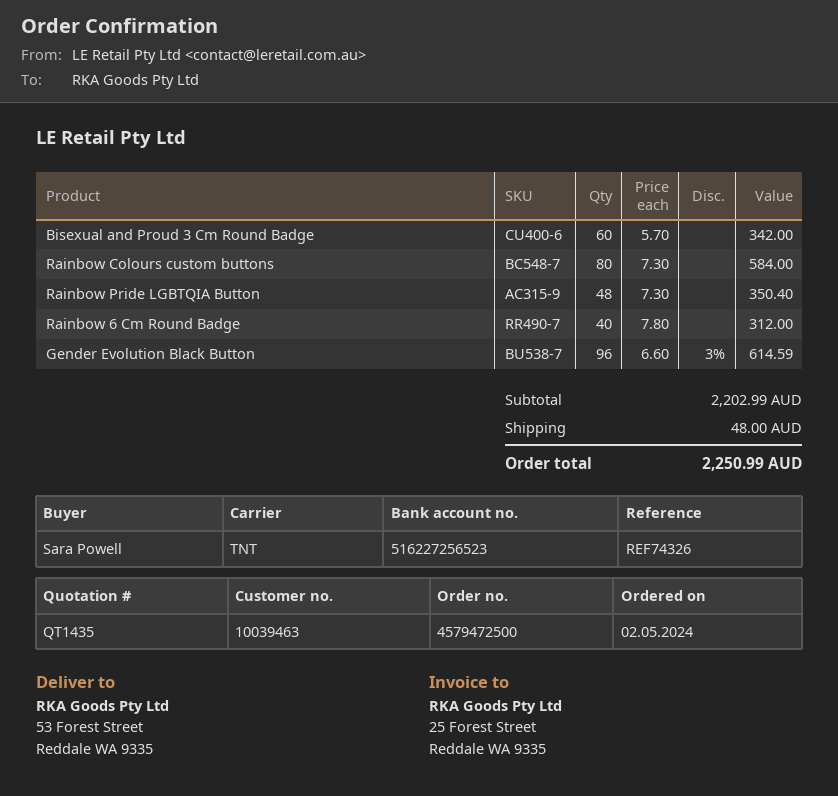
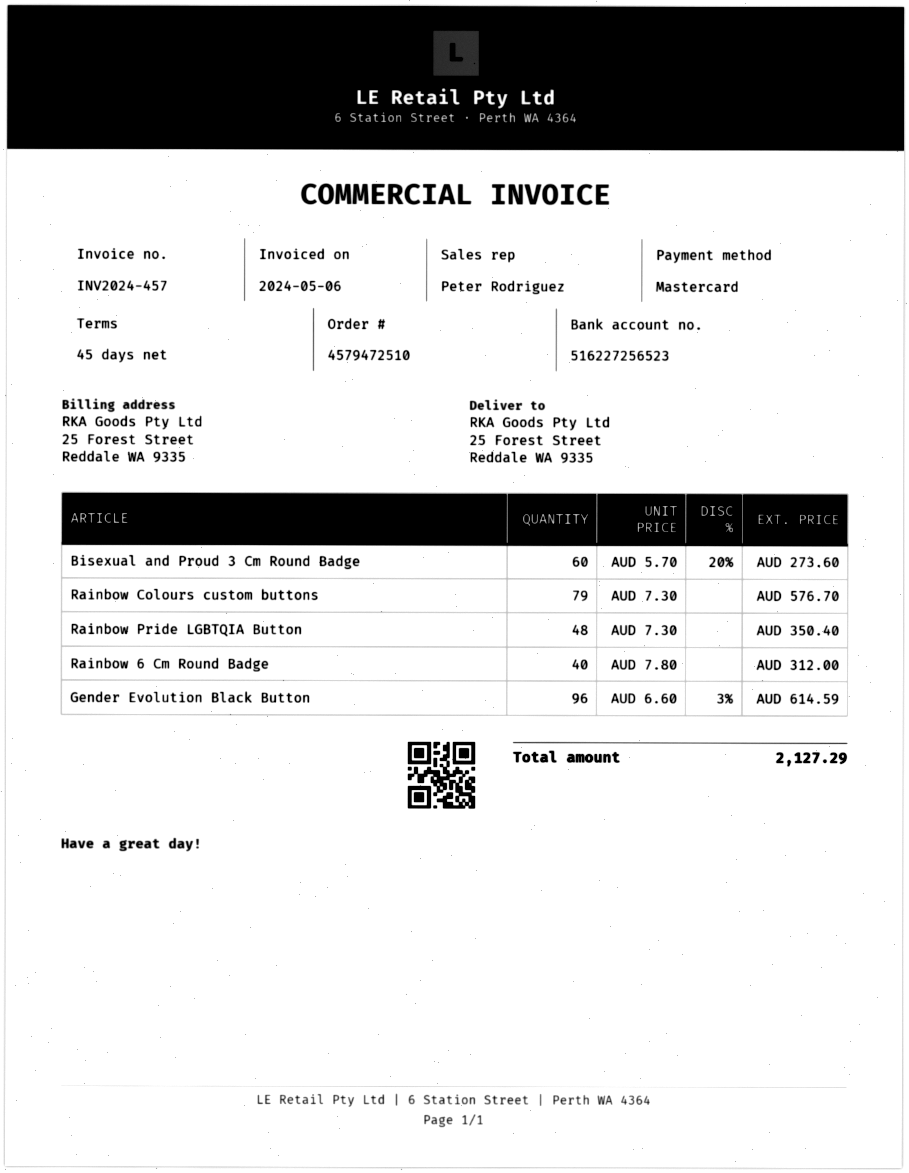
order number: 4579472500 -> 4579472510
ship to: 53 Forest Street, Reddale WA 9335 -> 25 Forest Street, Reddale WA 9335
Bisexual and Proud 3 Cm Round Badge: 60 x 5.70 = 342.00 -> 60 x 5.70 - 20% = 273.60
Rainbow Colours custom buttons: 80 x 7.30 = 584.00 -> 79 x 7.30 = 576.70
shipping: 48.00 -> none
total: 2250.99 -> 2127.29

